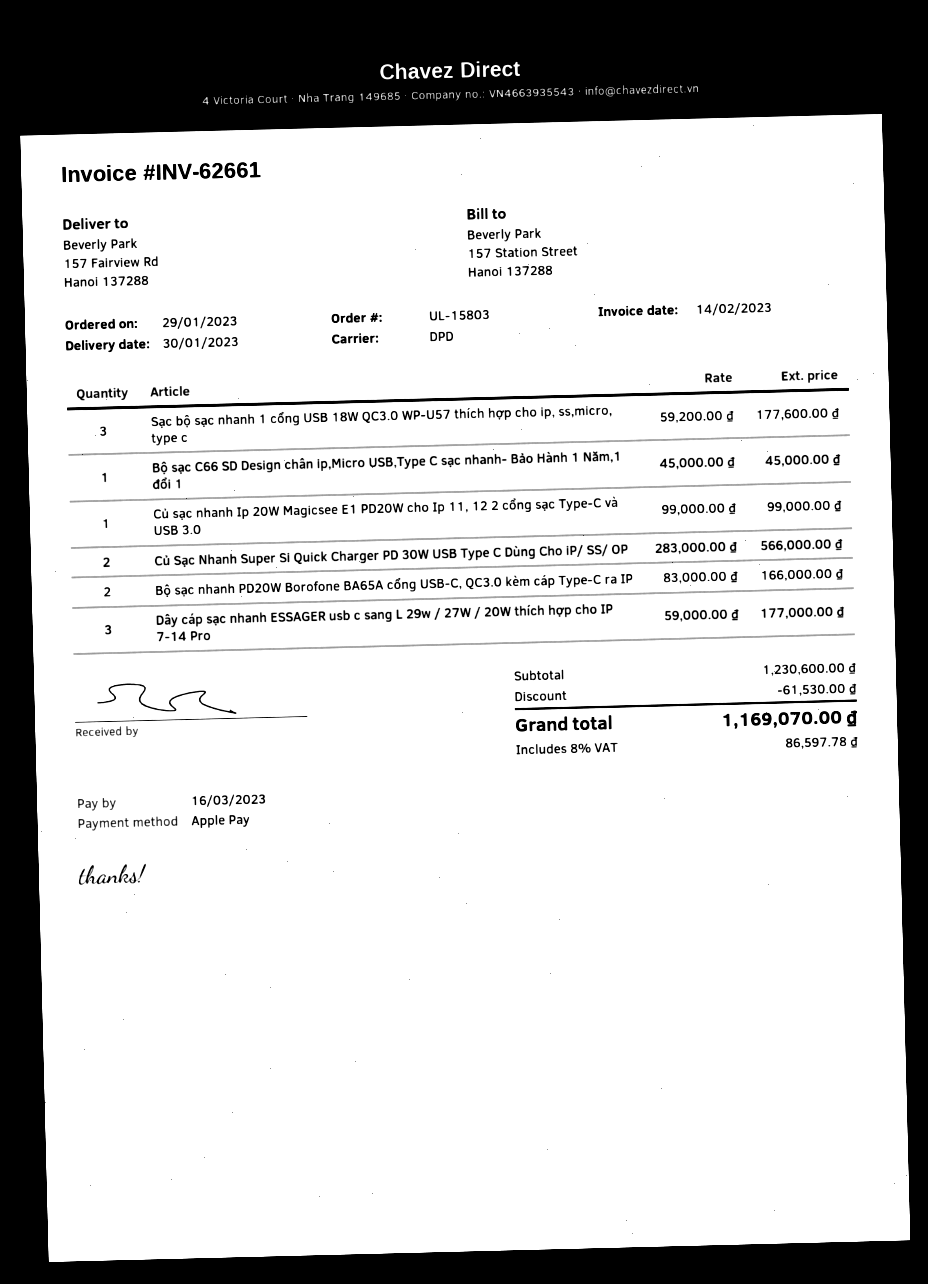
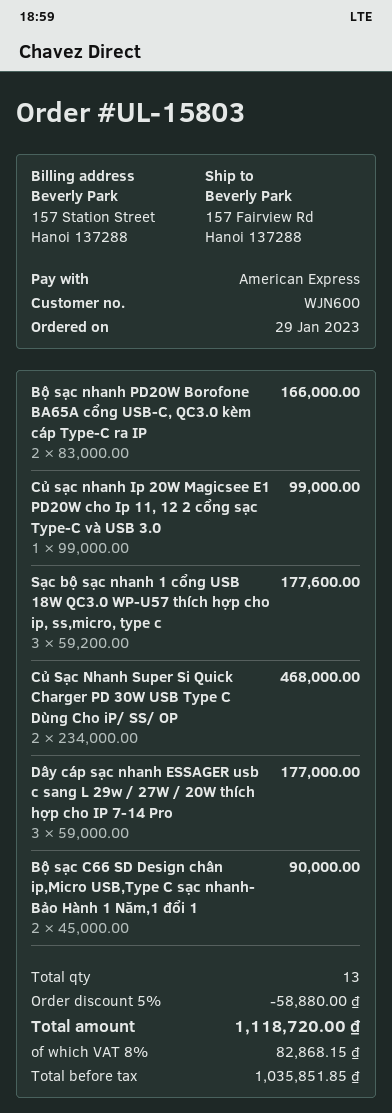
payment method: Apple Pay -> American Express
Bộ sạc C66 SD Design chân ip,Micro USB,Type C sạc nhanh- Bảo Hành 1 Năm,1 đổi 1: 1 x 45000.00 = 45000.00 -> 2 x 45000.00 = 90000.00
Củ Sạc Nhanh Super Si Quick Charger PD 30W USB Type C Dùng Cho iP/ SS/ OP: 2 x 283000.00 = 566000.00 -> 2 x 234000.00 = 468000.00
discount: 61530.00 -> 58880.00
tax: 8% = 86597.78 -> 8% = 82868.15
total: 1169070.00 -> 1118720.00

